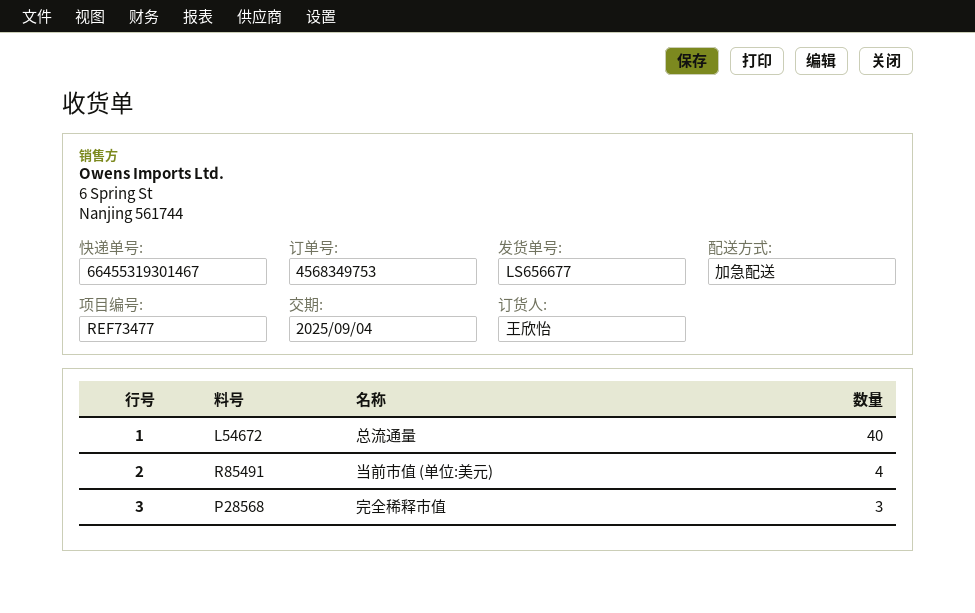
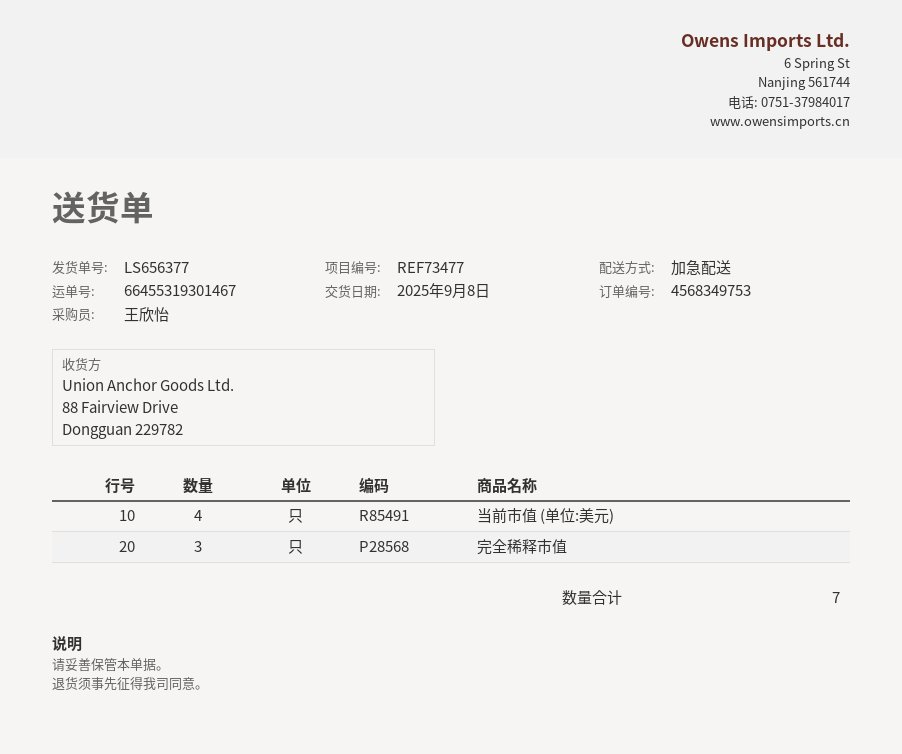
delivery note number: LS656677 -> LS656377
delivery date: 2025-09-04 -> 2025-09-08
总流通量: 40 -> none

